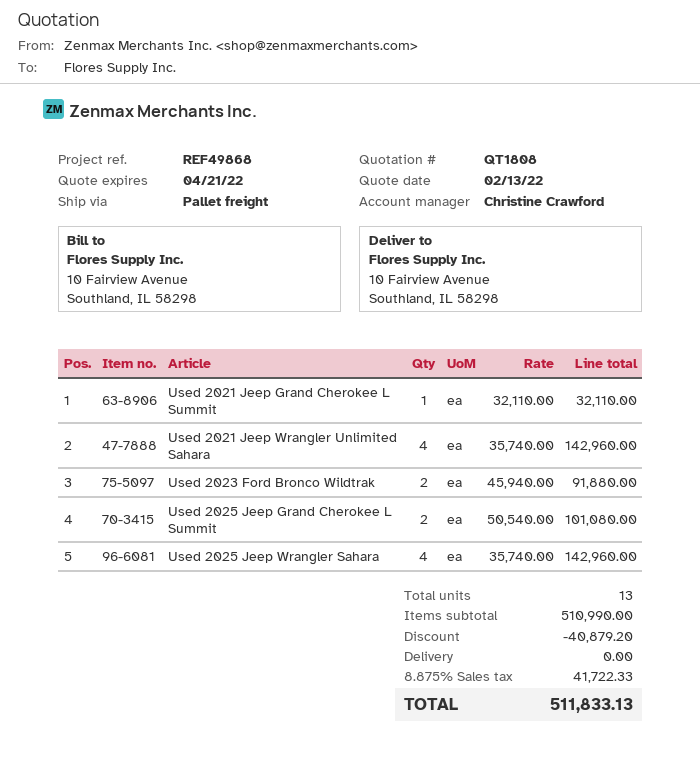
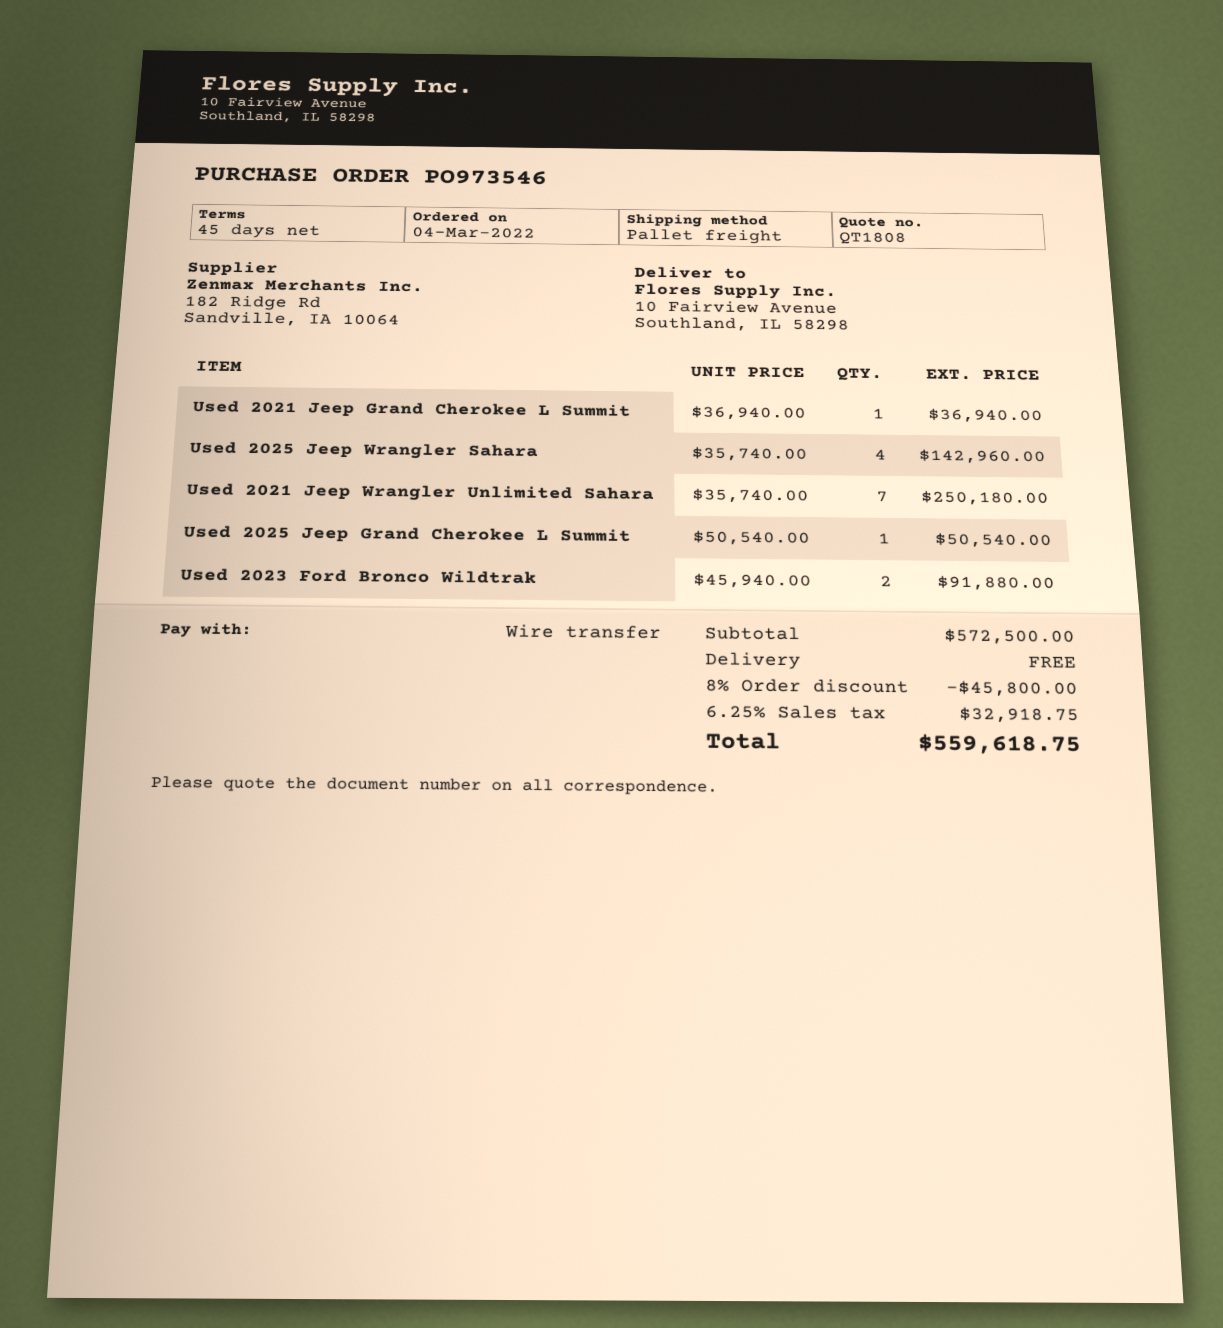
Used 2021 Jeep Grand Cherokee L Summit: 1 x 32110.00 = 32110.00 -> 1 x 36940.00 = 36940.00
Used 2021 Jeep Wrangler Unlimited Sahara: 4 x 35740.00 = 142960.00 -> 7 x 35740.00 = 250180.00
Used 2025 Jeep Grand Cherokee L Summit: 2 x 50540.00 = 101080.00 -> 1 x 50540.00 = 50540.00
subtotal: 510990.00 -> 572500.00
discount: 40879.20 -> 45800.00
tax: 8.875% = 41722.33 -> 6.25% = 32918.75
total: 511833.13 -> 559618.75

